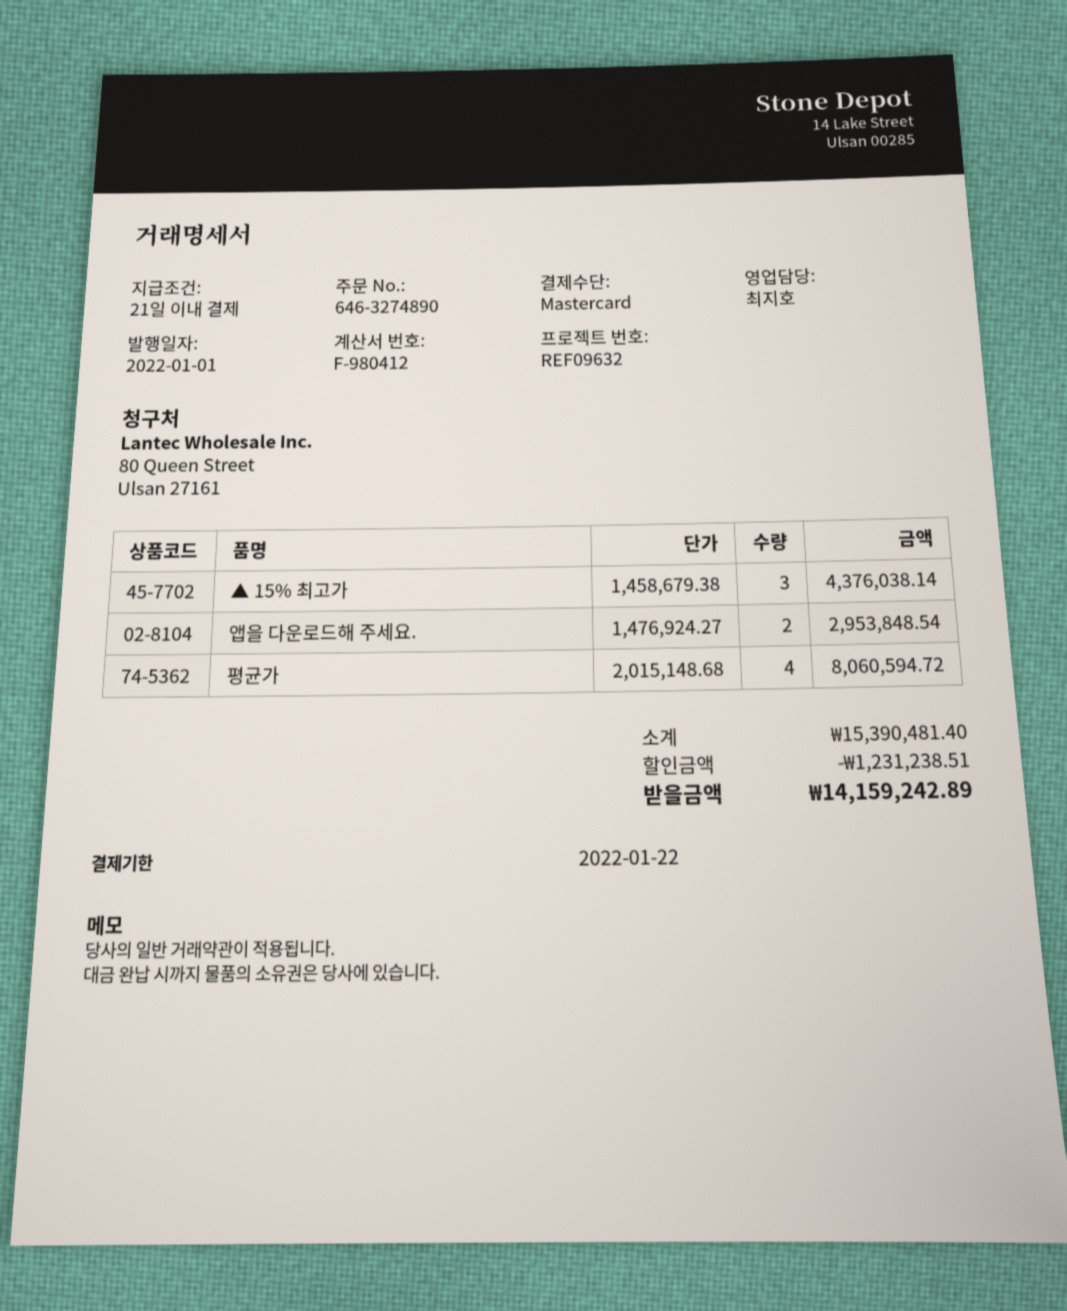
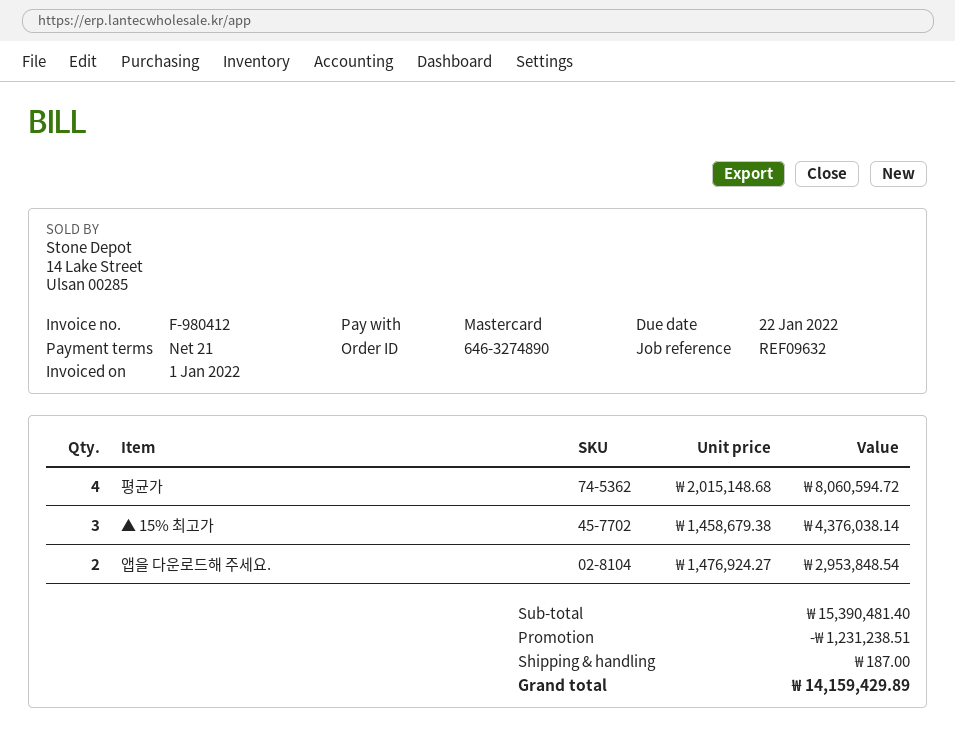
shipping: none -> 187.00
total: 14159242.89 -> 14159429.89

